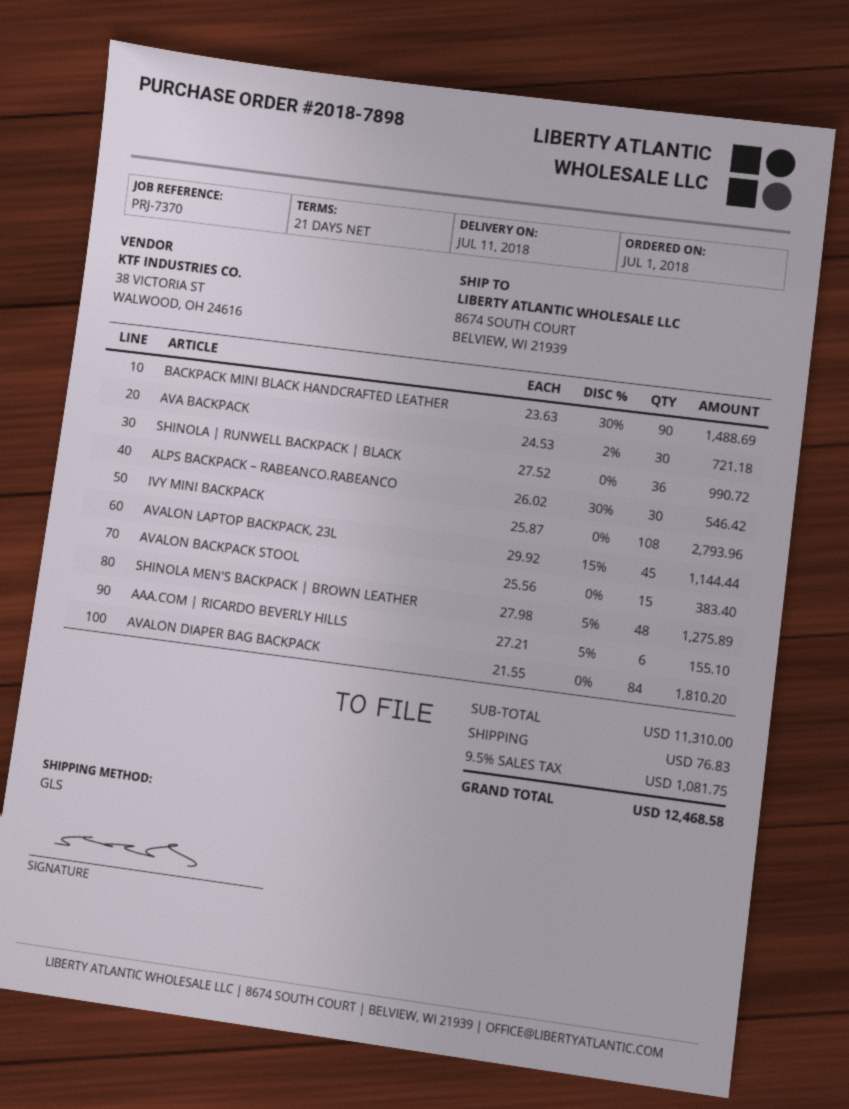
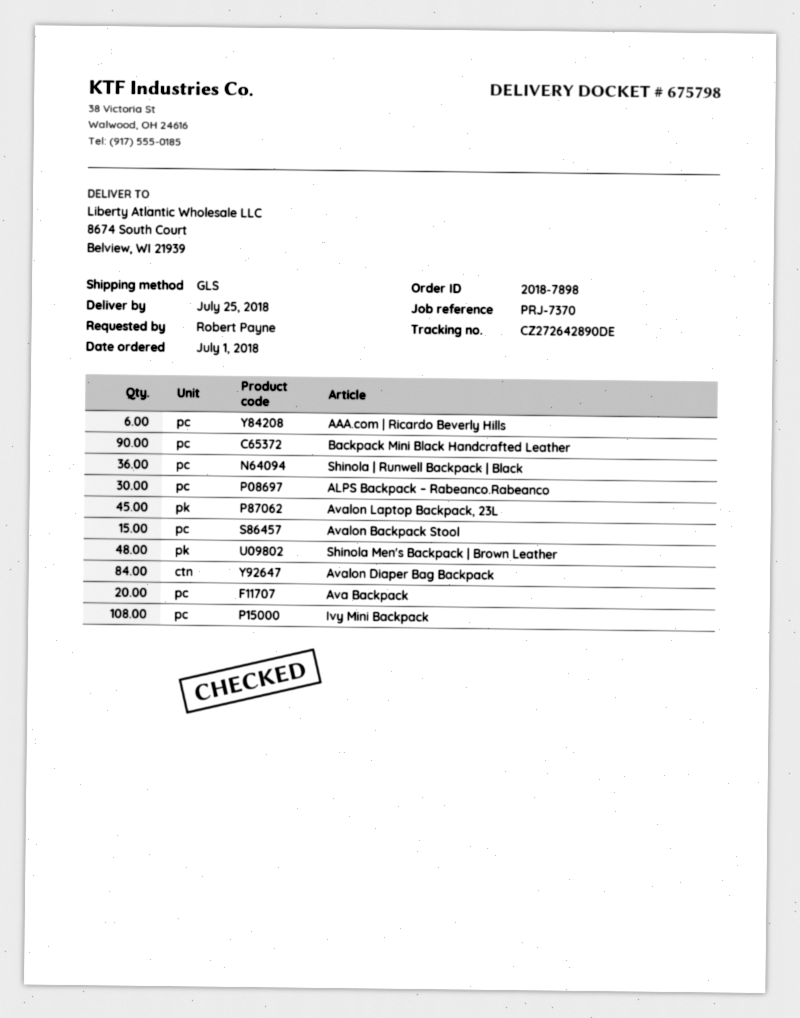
delivery date: 2018-07-11 -> 2018-07-25
AVA BACKPACK: 30 -> 20

